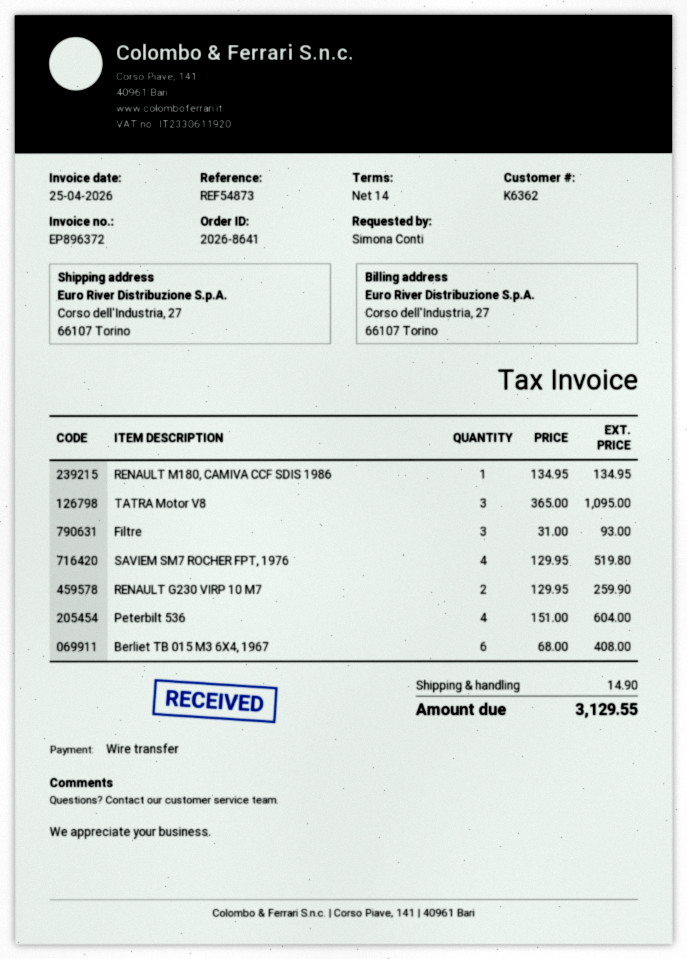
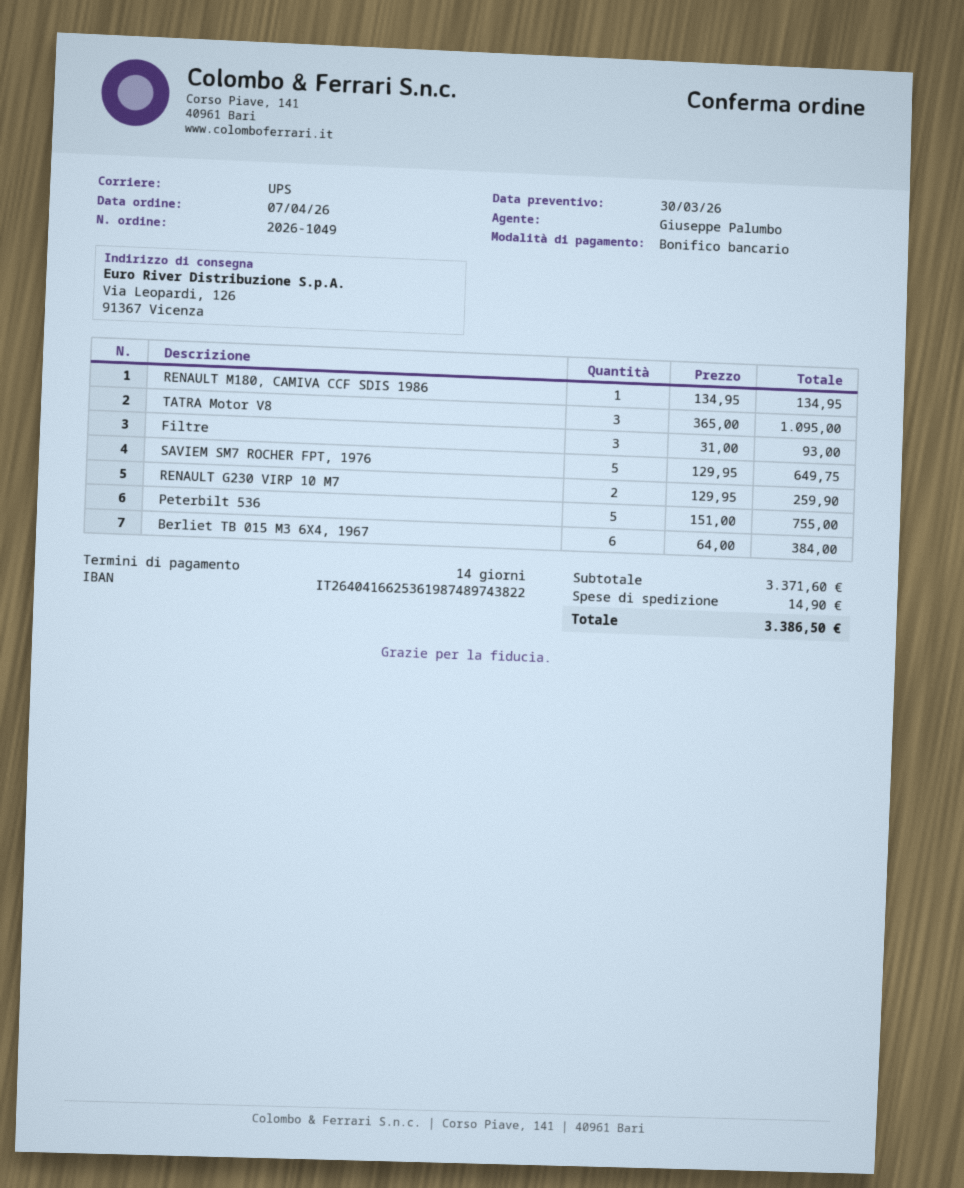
order number: 2026-8641 -> 2026-1049
ship to: Corso dell'Industria, 27, 66107 Torino -> Via Leopardi, 126, 91367 Vicenza
SAVIEM SM7 ROCHER FPT, 1976: 4 x 129.95 = 519.80 -> 5 x 129.95 = 649.75
Peterbilt 536: 4 x 151.00 = 604.00 -> 5 x 151.00 = 755.00
Berliet TB 015 M3 6X4, 1967: 6 x 68.00 = 408.00 -> 6 x 64.00 = 384.00
total: 3129.55 -> 3386.50

